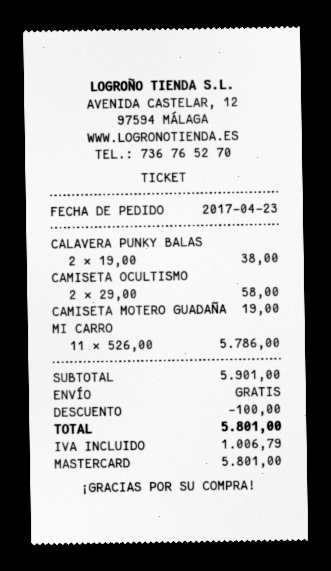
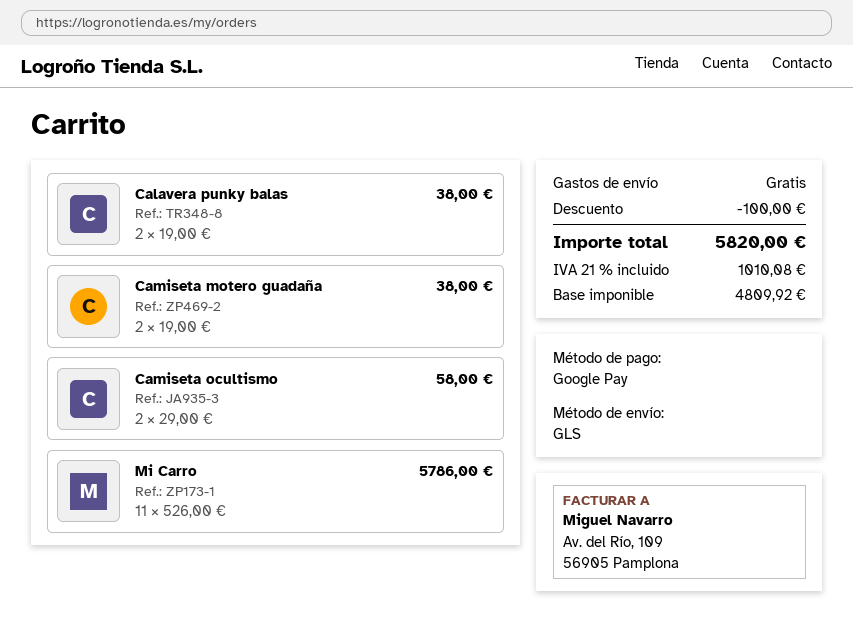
payment method: Mastercard -> Google Pay
CAMISETA MOTERO GUADAÑA: 1 x 19.00 = 19.00 -> 2 x 19.00 = 38.00
tax: 1006.79 -> 1010.08
total: 5801.00 -> 5820.00

